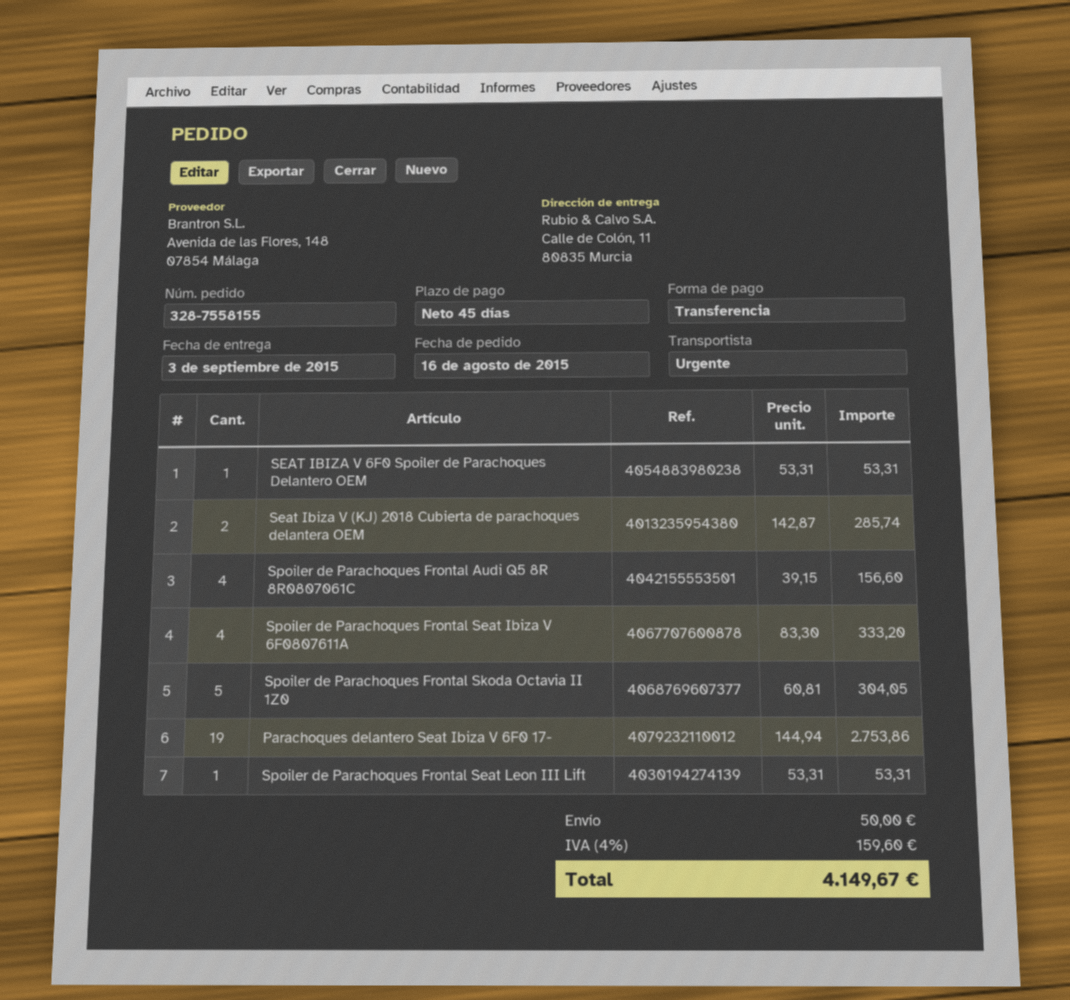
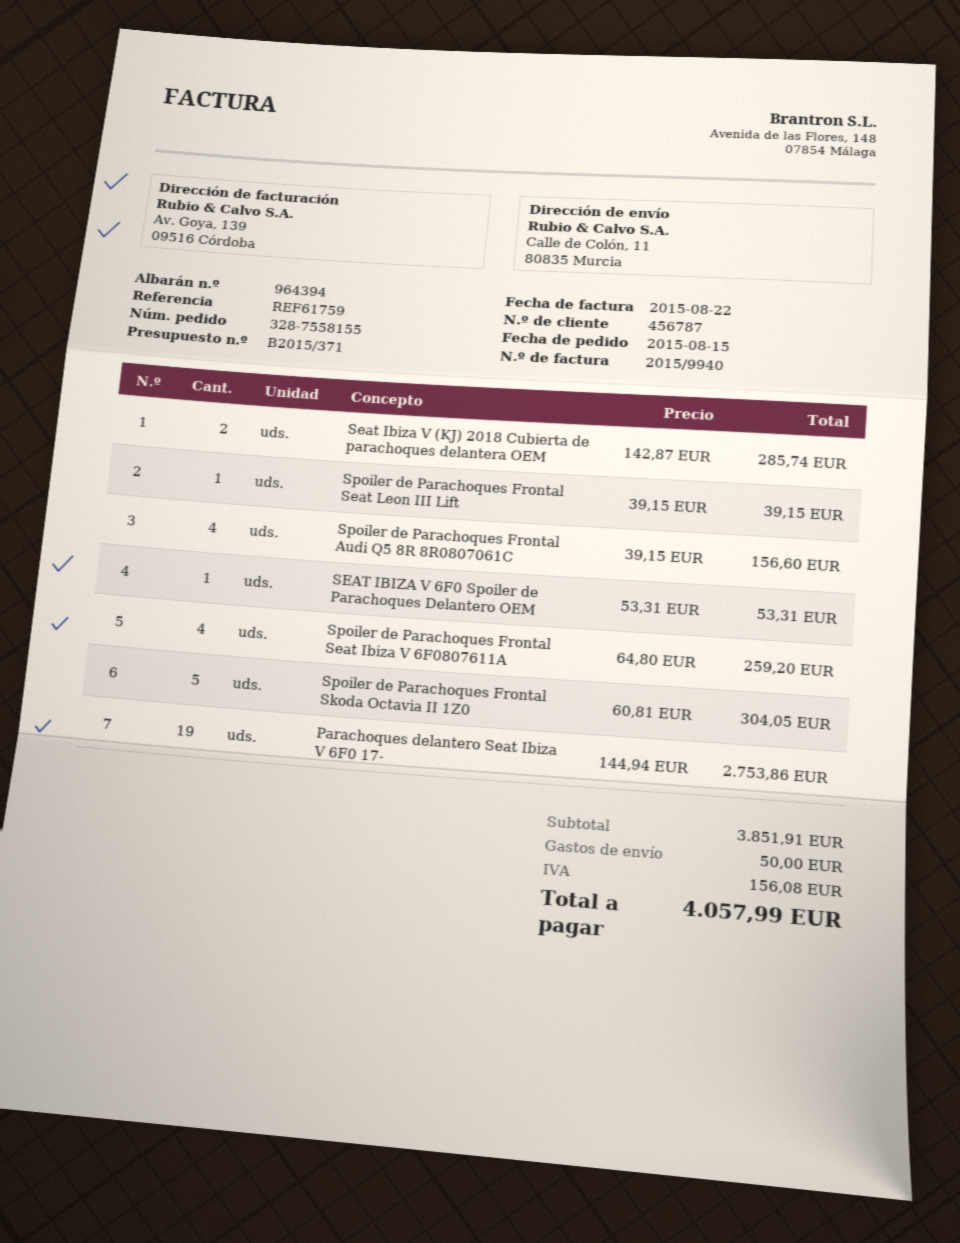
order date: 2015-08-16 -> 2015-08-15
Spoiler de Parachoques Frontal Seat Ibiza V 6F0807611A: 4 x 83.30 = 333.20 -> 4 x 64.80 = 259.20
Spoiler de Parachoques Frontal Seat Leon III Lift: 1 x 53.31 = 53.31 -> 1 x 39.15 = 39.15
tax: 159.60 -> 156.08
total: 4149.67 -> 4057.99

